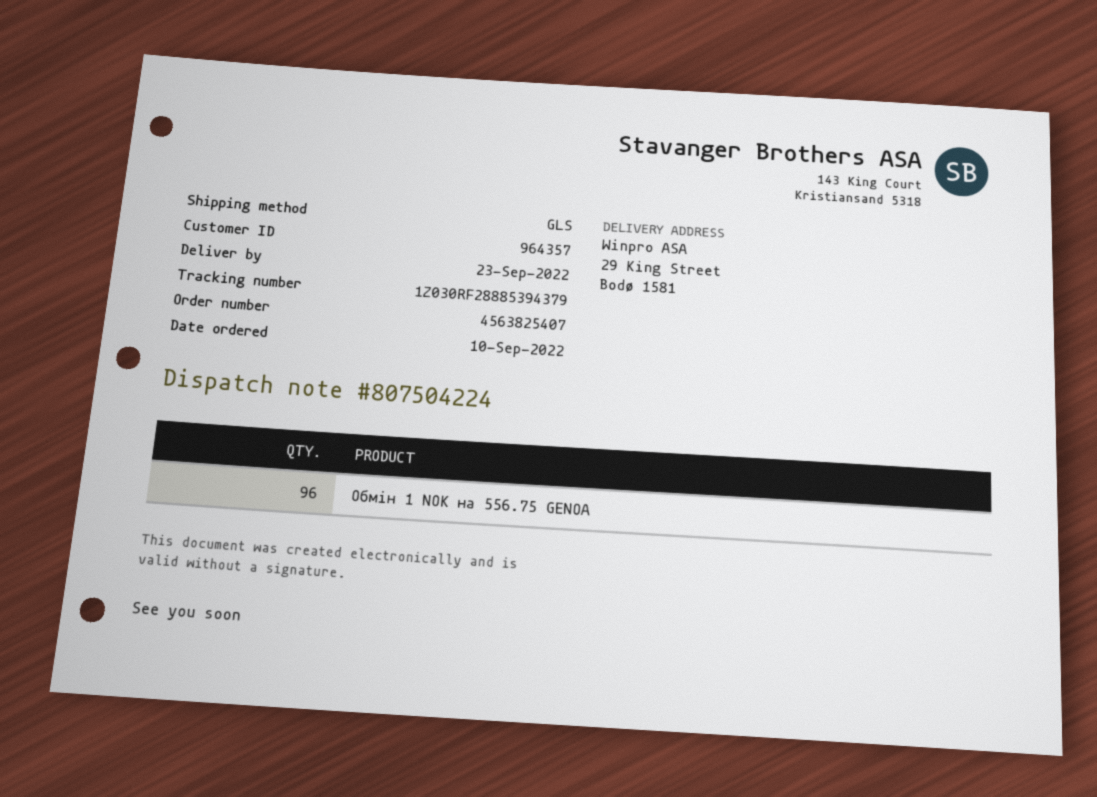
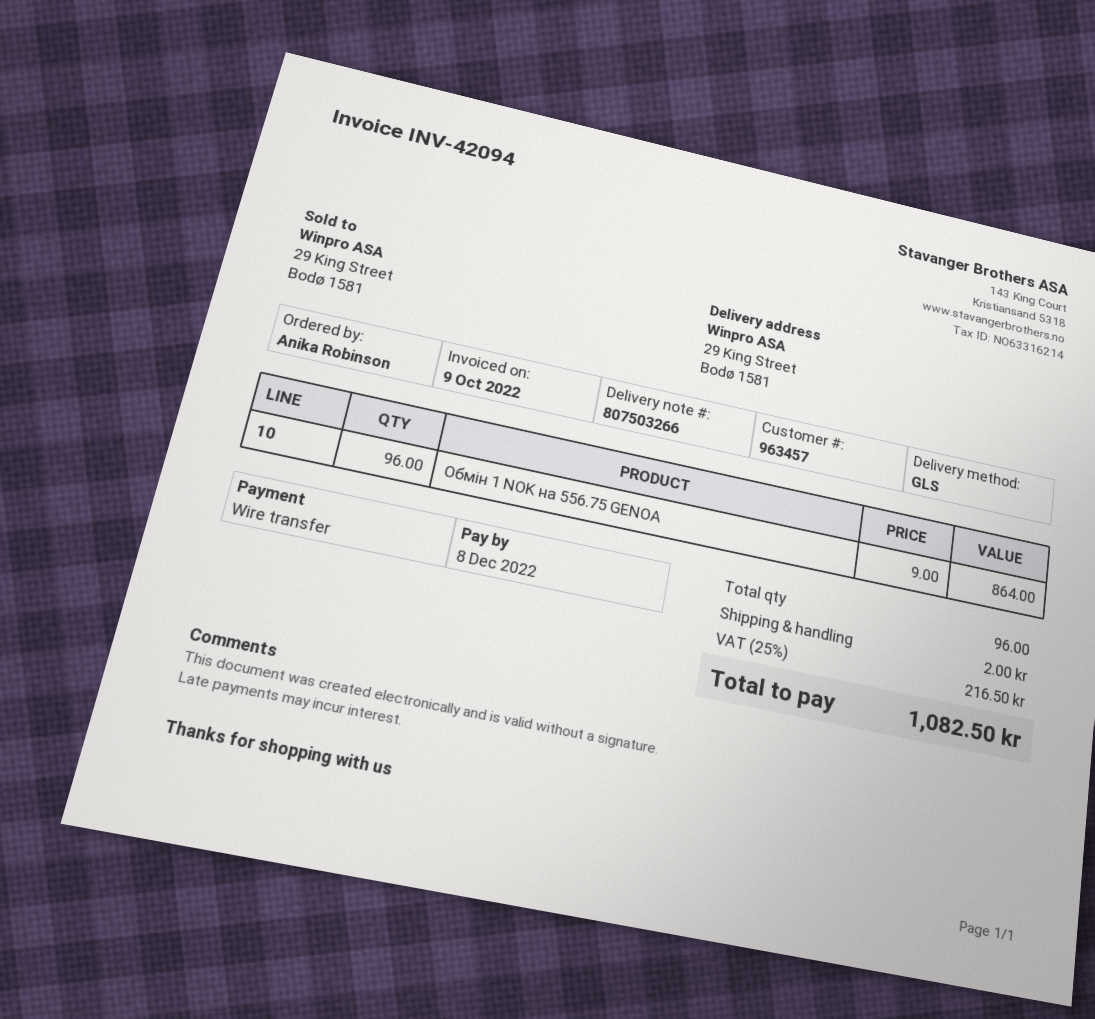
delivery note number: 807504224 -> 807503266
customer number: 964357 -> 963457

